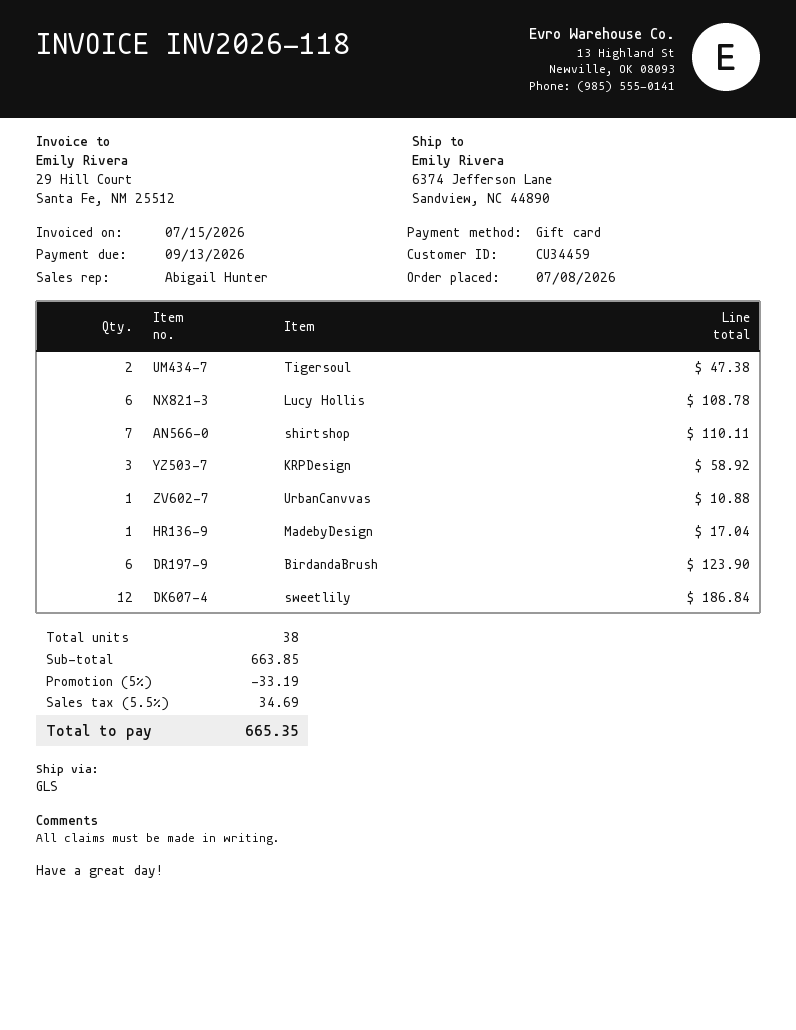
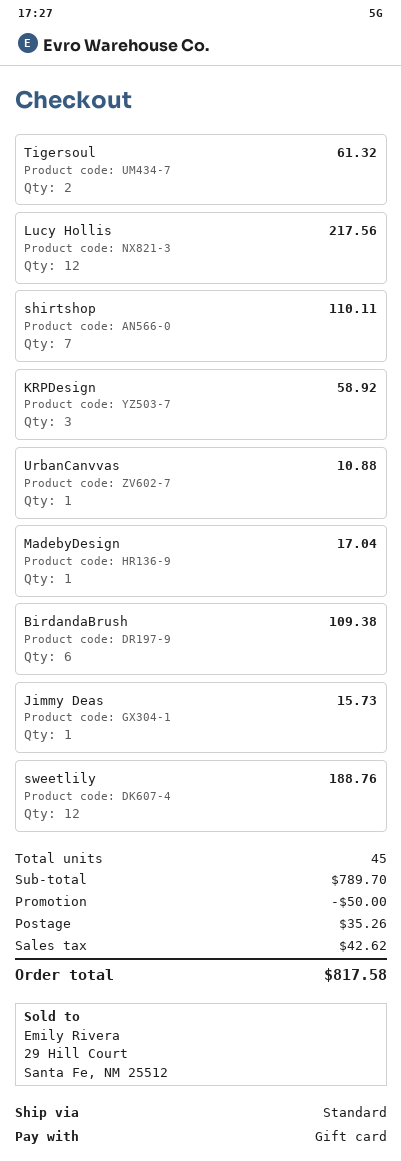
shipping method: GLS -> standard
Tigersoul: 2 for 47.38 -> 2 for 61.32
Lucy Hollis: 6 for 108.78 -> 12 for 217.56
BirdandaBrush: 6 for 123.90 -> 6 for 109.38
sweetlily: 12 for 186.84 -> 12 for 188.76
Jimmy Deas: none -> 1 for 15.73
total quantity: 38 -> 45
subtotal: 663.85 -> 789.70
discount: 33.19 -> 50.00
shipping: none -> 35.26
tax: 34.69 -> 42.62
total: 665.35 -> 817.58

